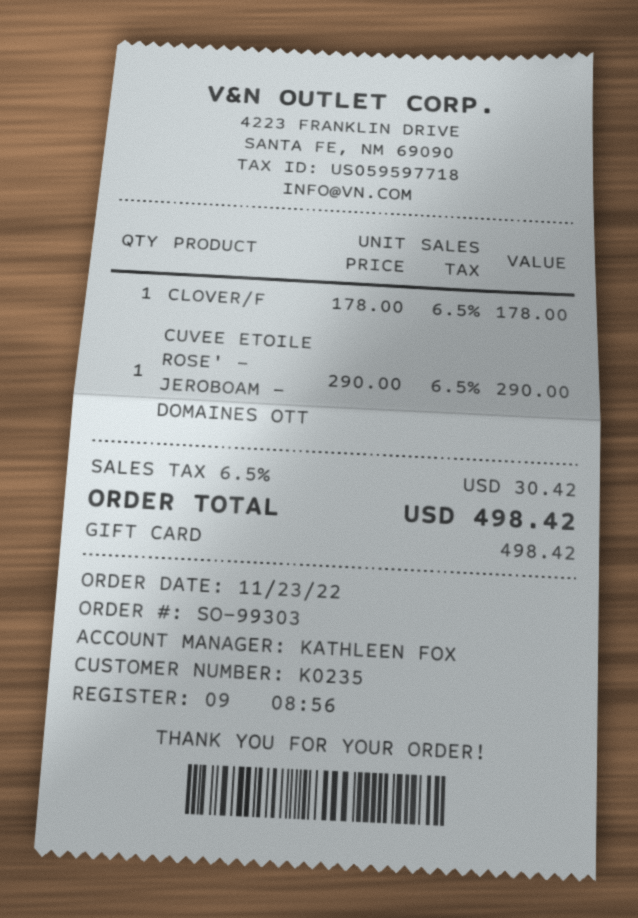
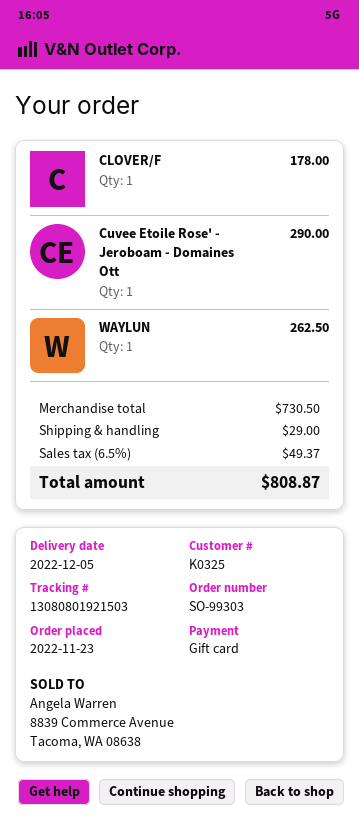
customer number: K0235 -> K0325
WAYLUN: none -> 1 for 262.50
shipping: none -> 29.00
tax: 6.5% = 30.42 -> 6.5% = 49.37
total: 498.42 -> 808.87

